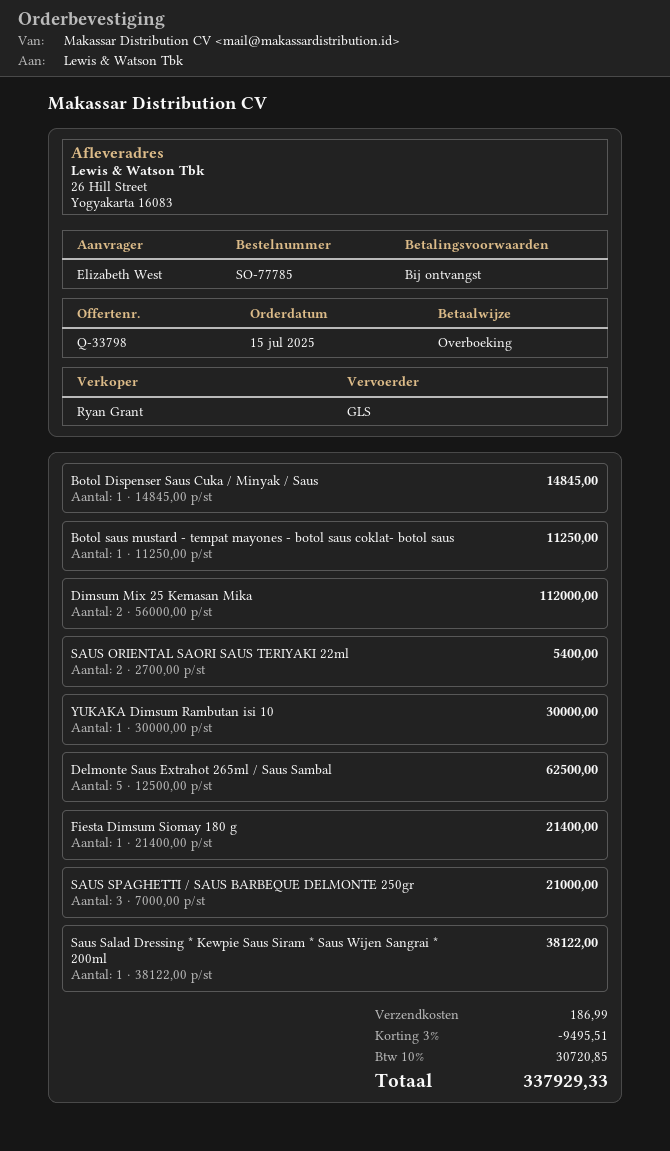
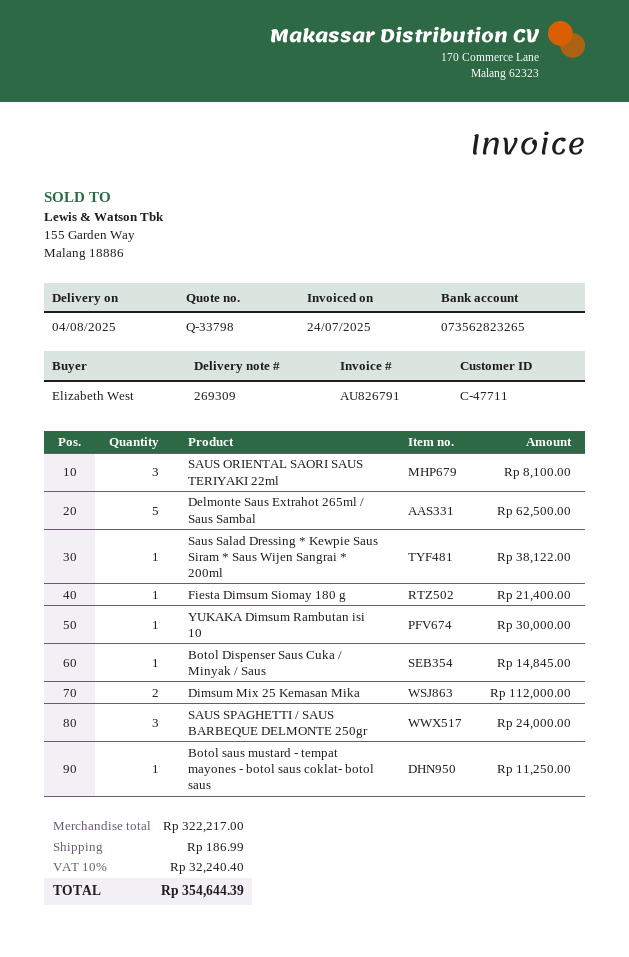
SAUS ORIENTAL SAORI SAUS TERIYAKI 22ml: 2 for 5400.00 -> 3 for 8100.00
SAUS SPAGHETTI / SAUS BARBEQUE DELMONTE 250gr: 3 for 21000.00 -> 3 for 24000.00
discount: 3% = 9495.51 -> none
tax: 10% = 30720.85 -> 10% = 32240.40
total: 337929.33 -> 354644.39

